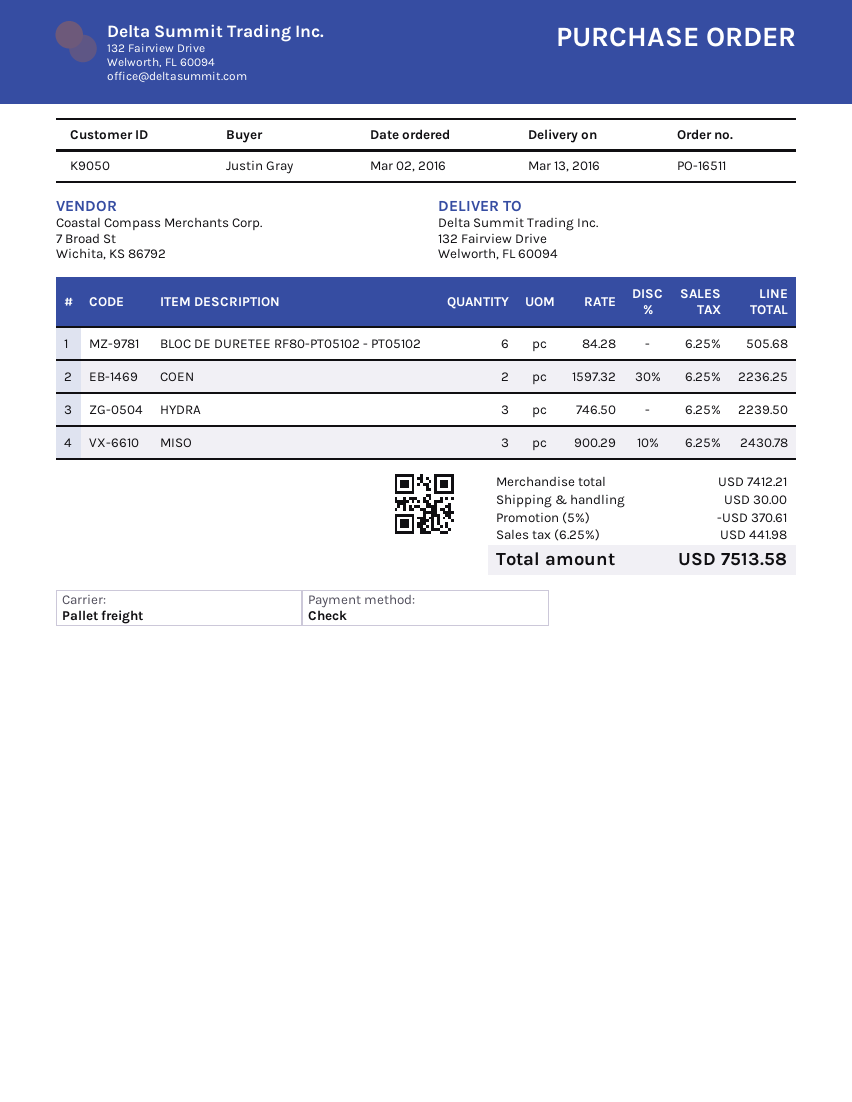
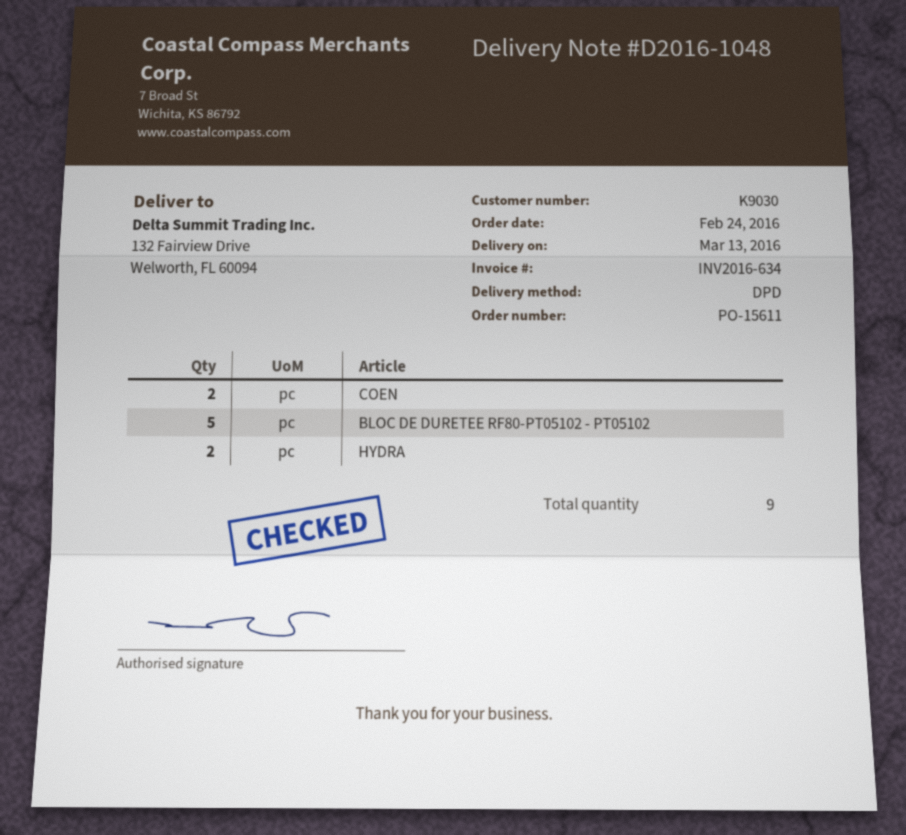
order number: PO-16511 -> PO-15611
order date: 2016-03-02 -> 2016-02-24
customer number: K9050 -> K9030
shipping method: pallet freight -> DPD
BLOC DE DURETEE RF80-PT05102 - PT05102: 6 -> 5
HYDRA: 3 -> 2
MISO: 3 -> none

